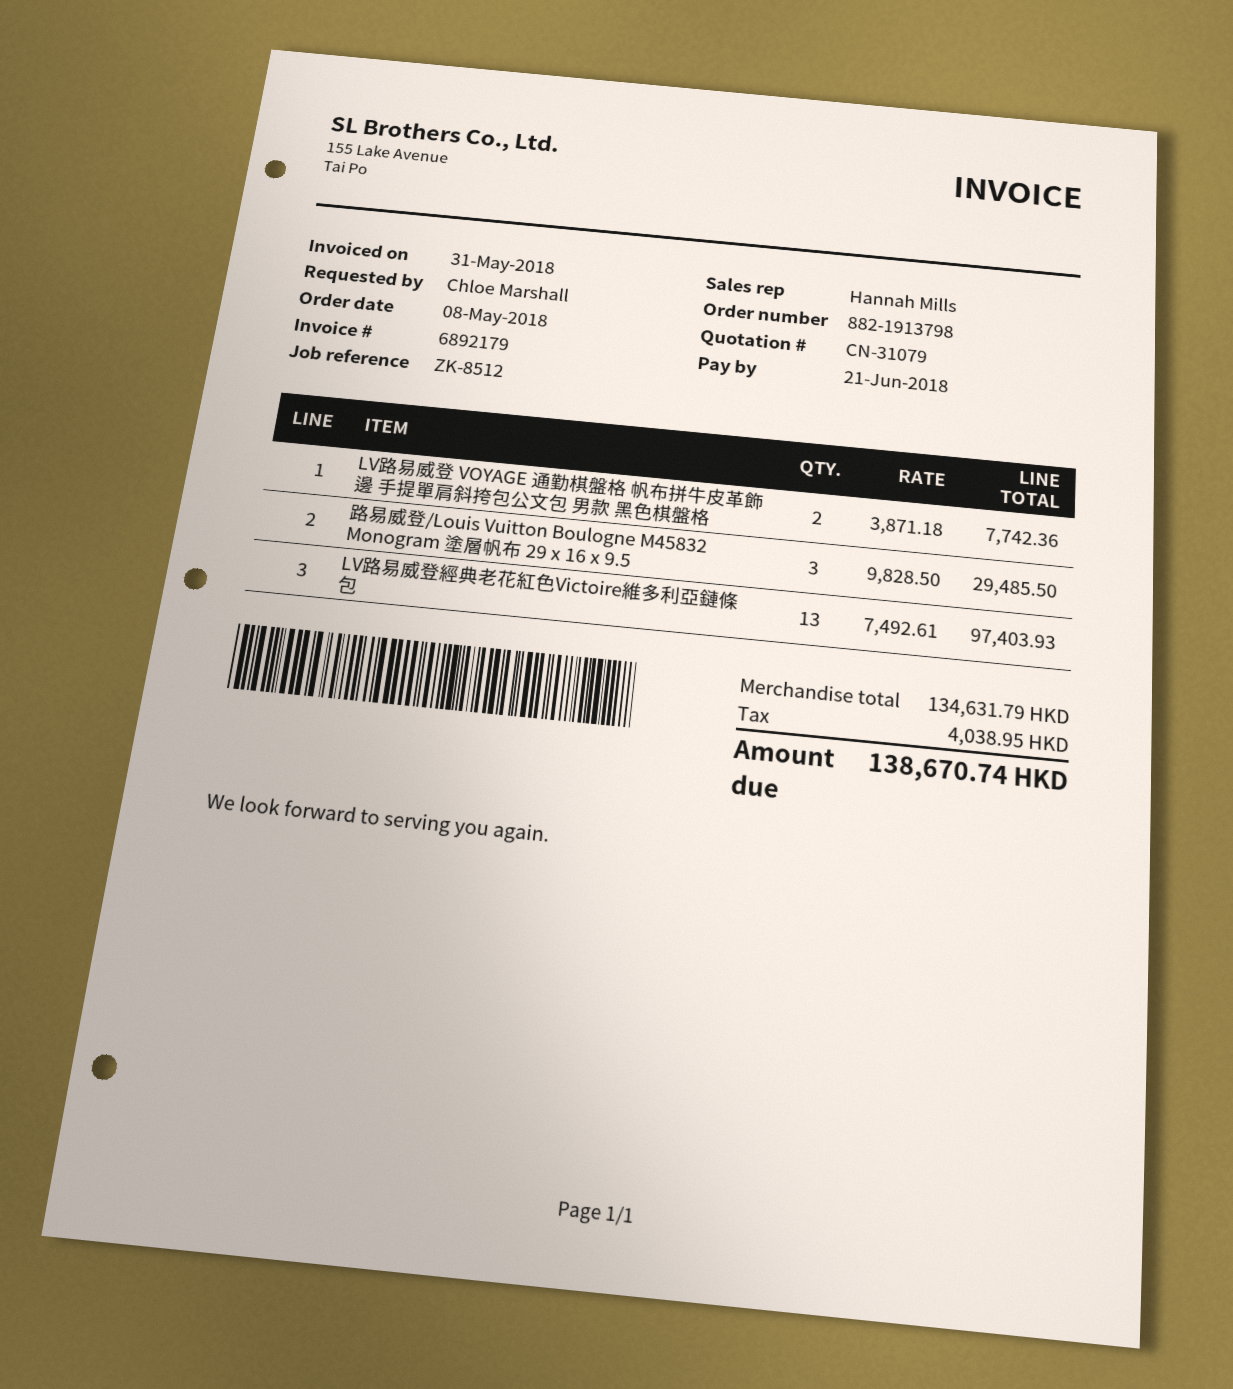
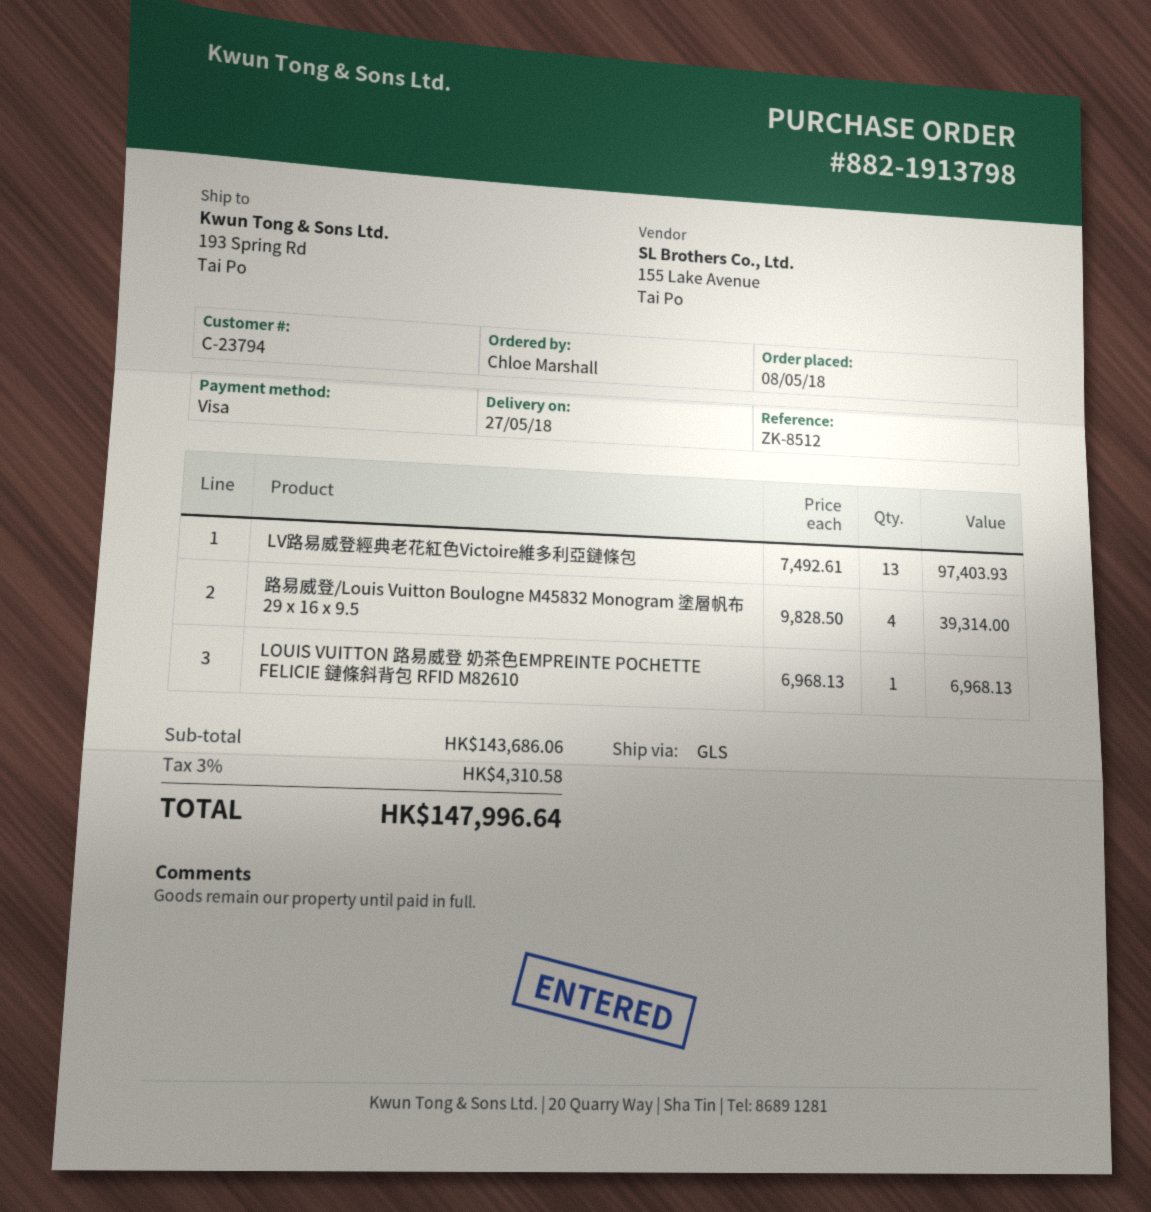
LV路易威登 VOYAGE 通勤棋盤格 帆布拼牛皮革飾邊 手提單肩斜挎包公文包 男款 黑色棋盤格: 2 x 3871.18 = 7742.36 -> none
路易威登/Louis Vuitton Boulogne M45832 Monogram 塗層帆布 29 x 16 x 9.5: 3 x 9828.50 = 29485.50 -> 4 x 9828.50 = 39314.00
LOUIS VUITTON 路易威登 奶茶色EMPREINTE POCHETTE FELICIE 鏈條斜背包 RFID M82610: none -> 1 x 6968.13 = 6968.13
subtotal: 134631.79 -> 143686.06
tax: 4038.95 -> 4310.58
total: 138670.74 -> 147996.64

